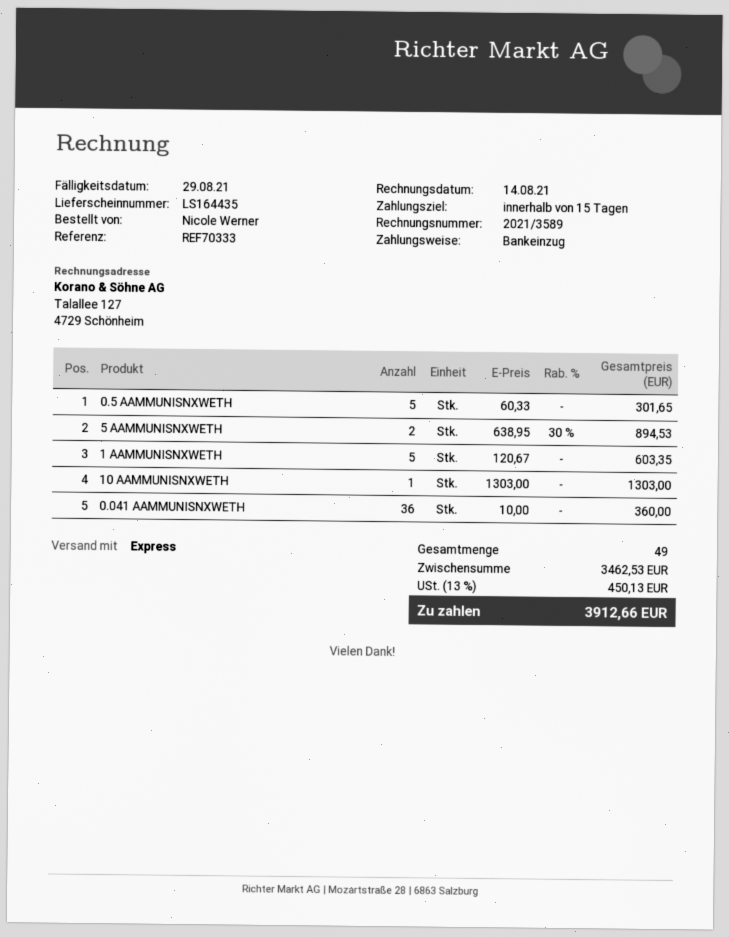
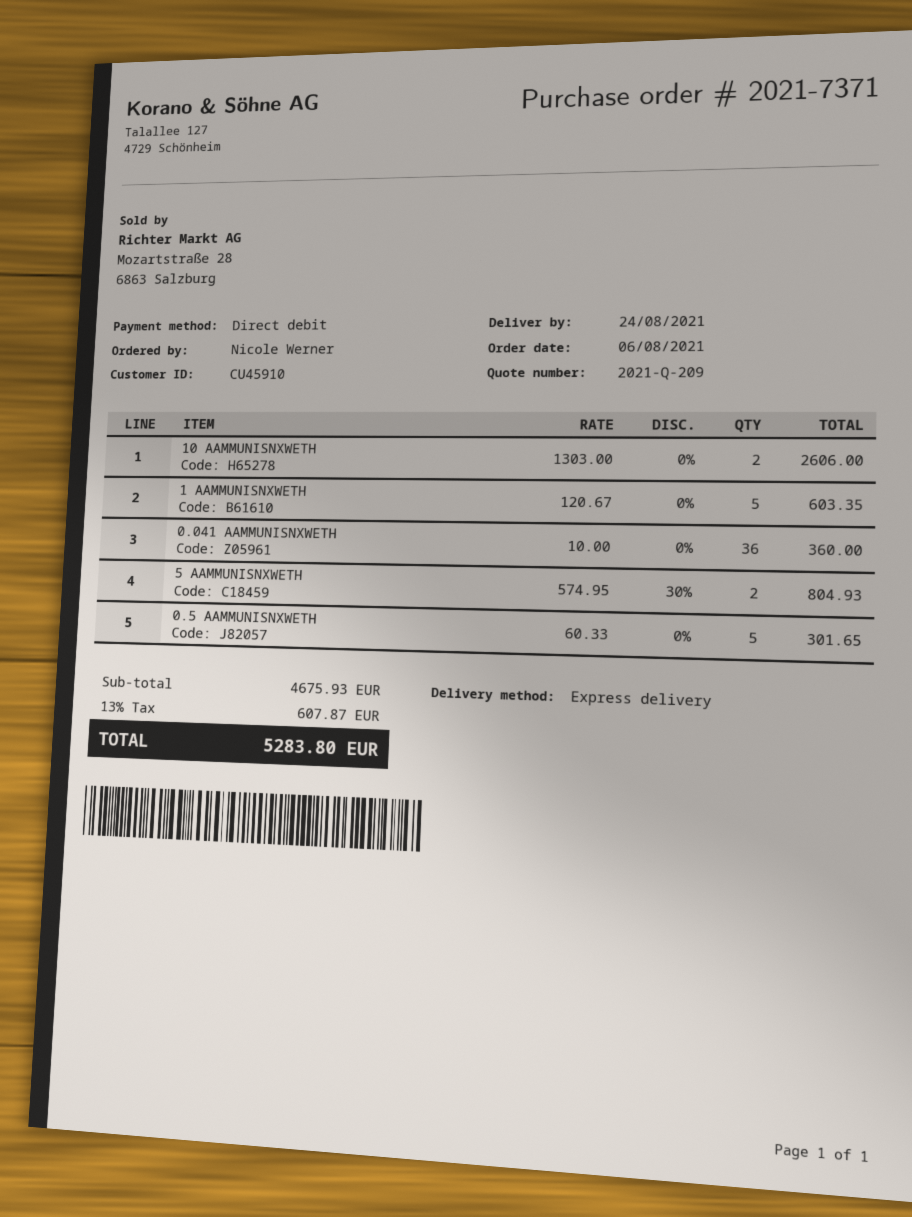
5 AAMMUNISNXWETH: 2 x 638.95 - 30% = 894.53 -> 2 x 574.95 - 30% = 804.93
10 AAMMUNISNXWETH: 1 x 1303.00 = 1303.00 -> 2 x 1303.00 = 2606.00
subtotal: 3462.53 -> 4675.93
tax: 13% = 450.13 -> 13% = 607.87
total: 3912.66 -> 5283.80

